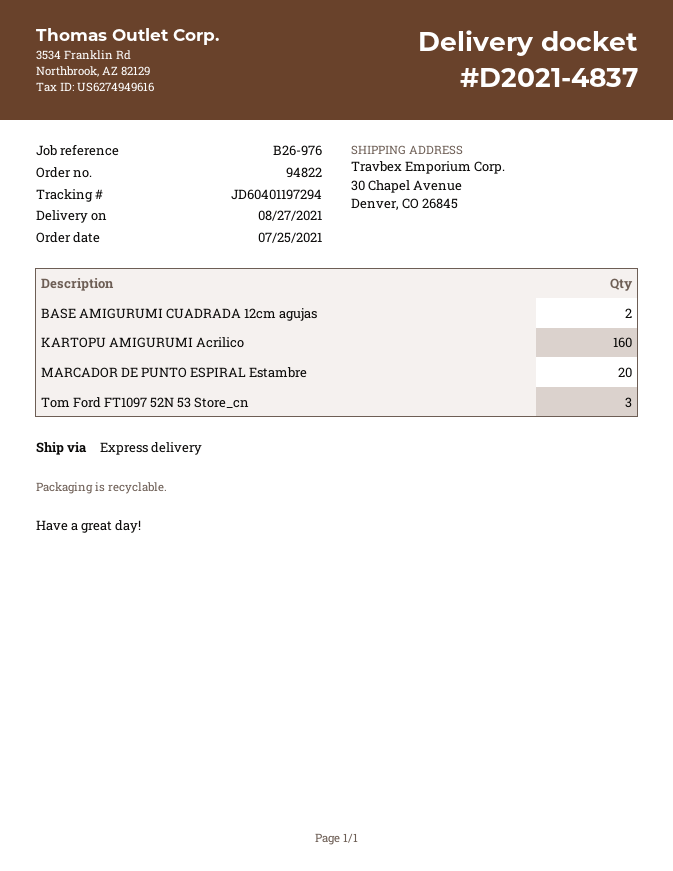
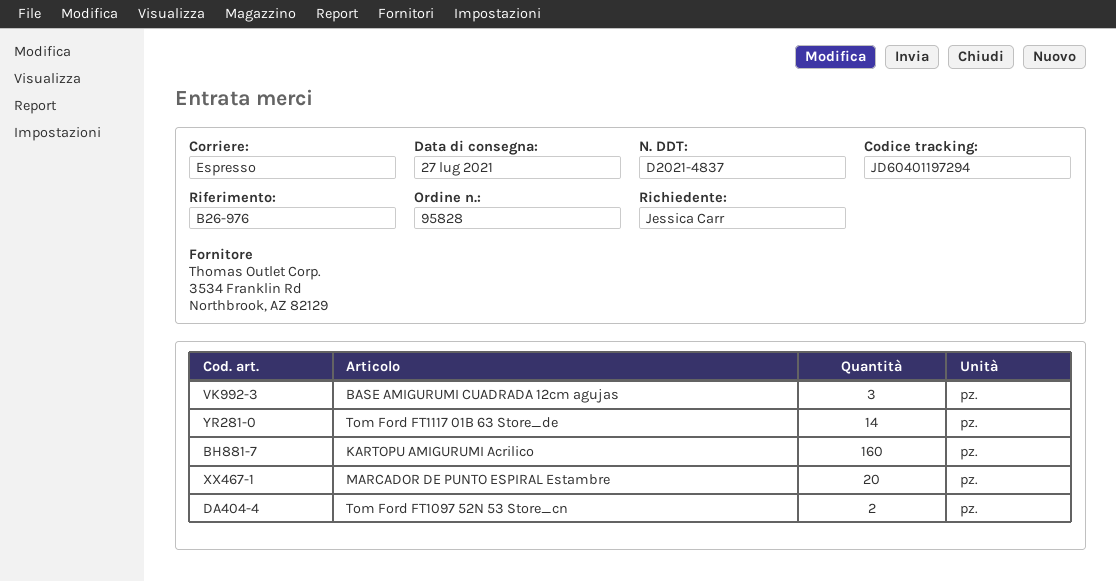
order number: 94822 -> 95828
delivery date: 2021-08-27 -> 2021-07-27
BASE AMIGURUMI CUADRADA 12cm agujas: 2 -> 3
Tom Ford FT1097 52N 53 Store_cn: 3 -> 2
Tom Ford FT1117 01B 63 Store_de: none -> 14

